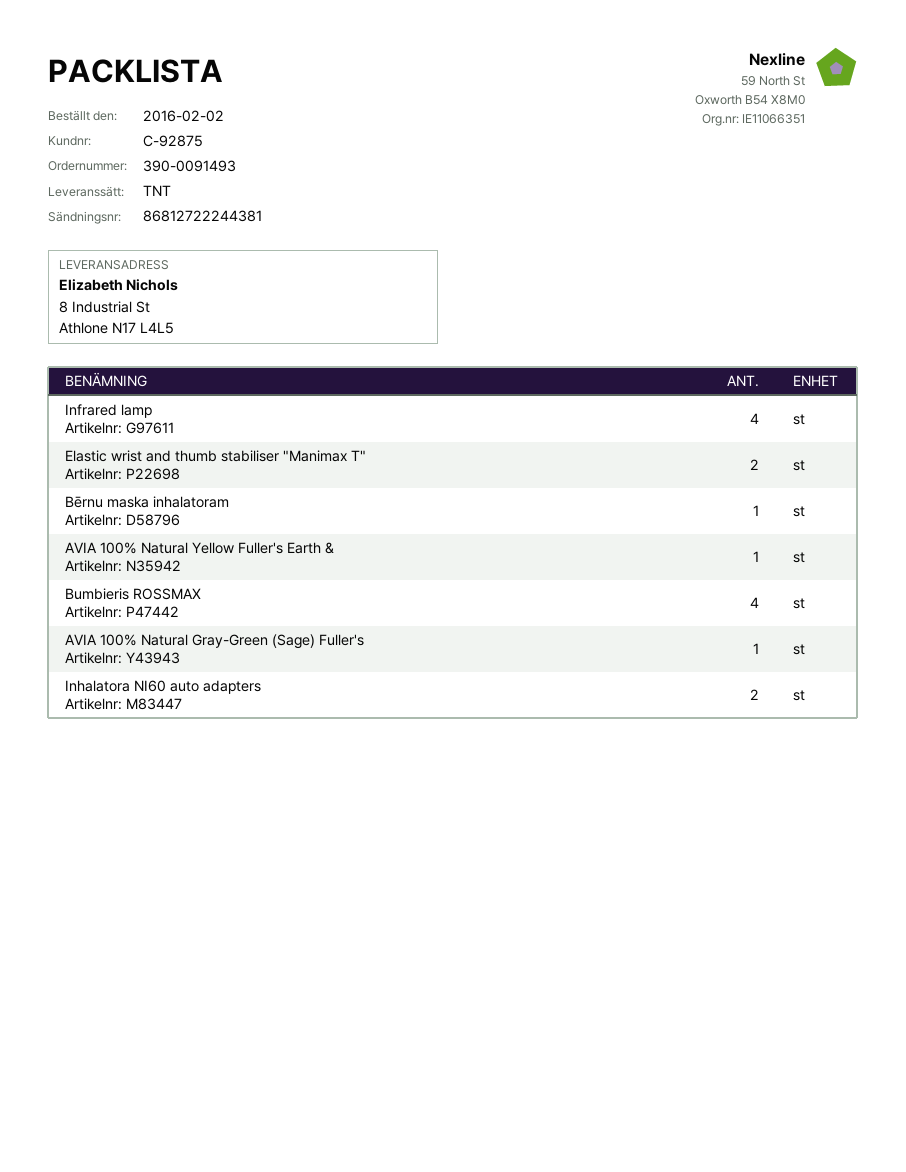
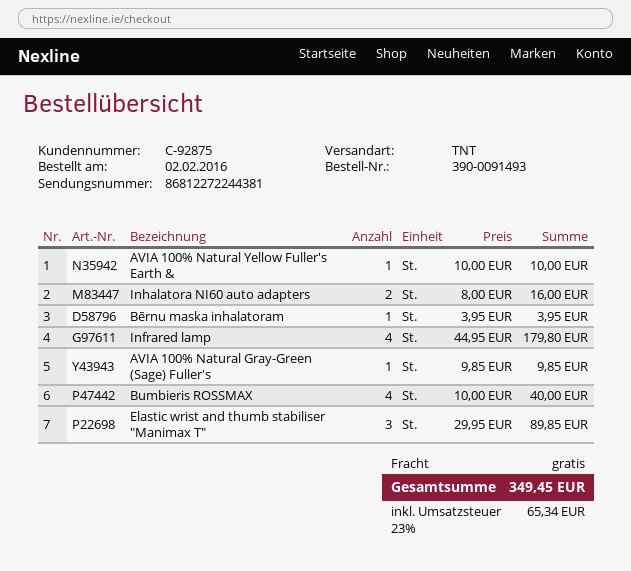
tracking number: 86812722244381 -> 86812272244381
Elastic wrist and thumb stabiliser "Manimax T": 2 -> 3

